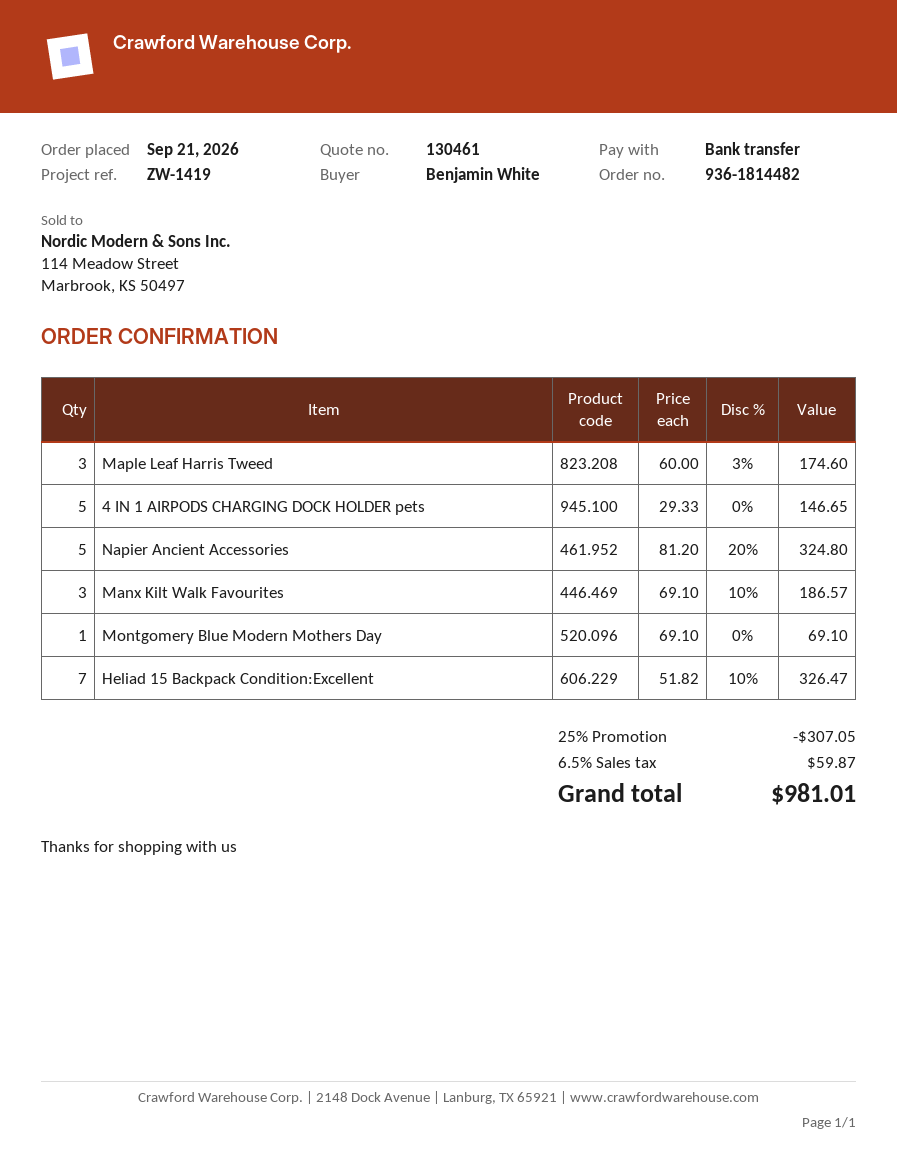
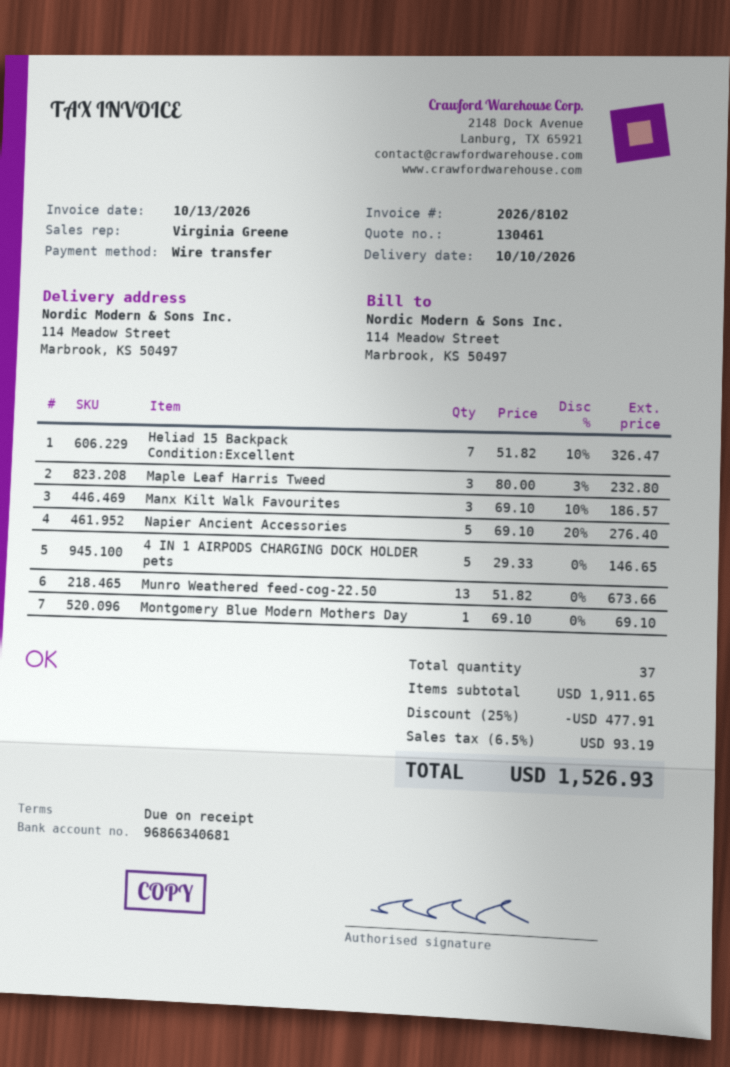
Maple Leaf Harris Tweed: 3 x 60.00 - 3% = 174.60 -> 3 x 80.00 - 3% = 232.80
Napier Ancient Accessories: 5 x 81.20 - 20% = 324.80 -> 5 x 69.10 - 20% = 276.40
Munro Weathered feed-cog-22.50: none -> 13 x 51.82 = 673.66
discount: 25% = 307.05 -> 25% = 477.91
tax: 6.5% = 59.87 -> 6.5% = 93.19
total: 981.01 -> 1526.93

